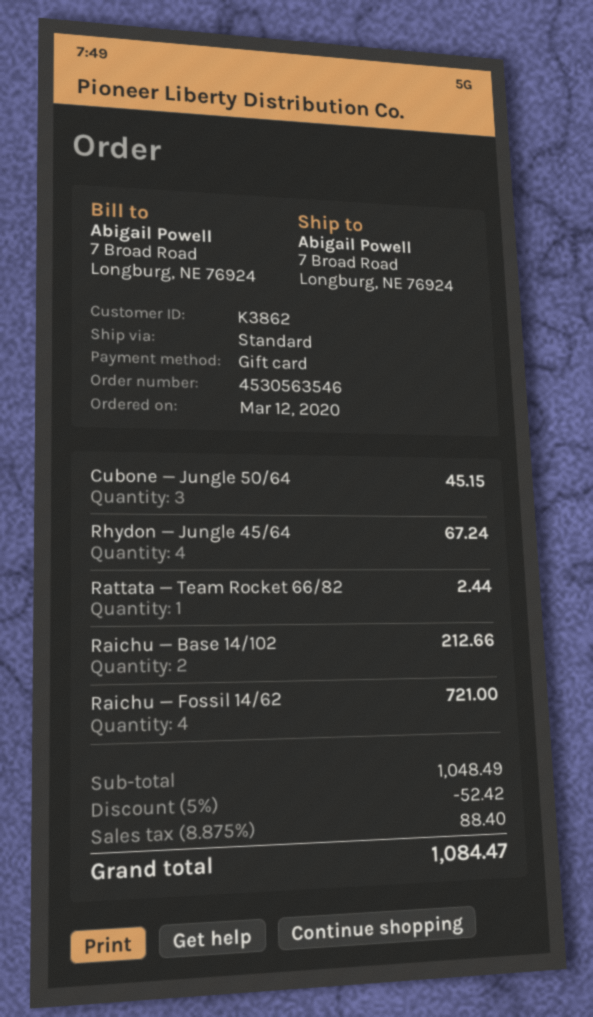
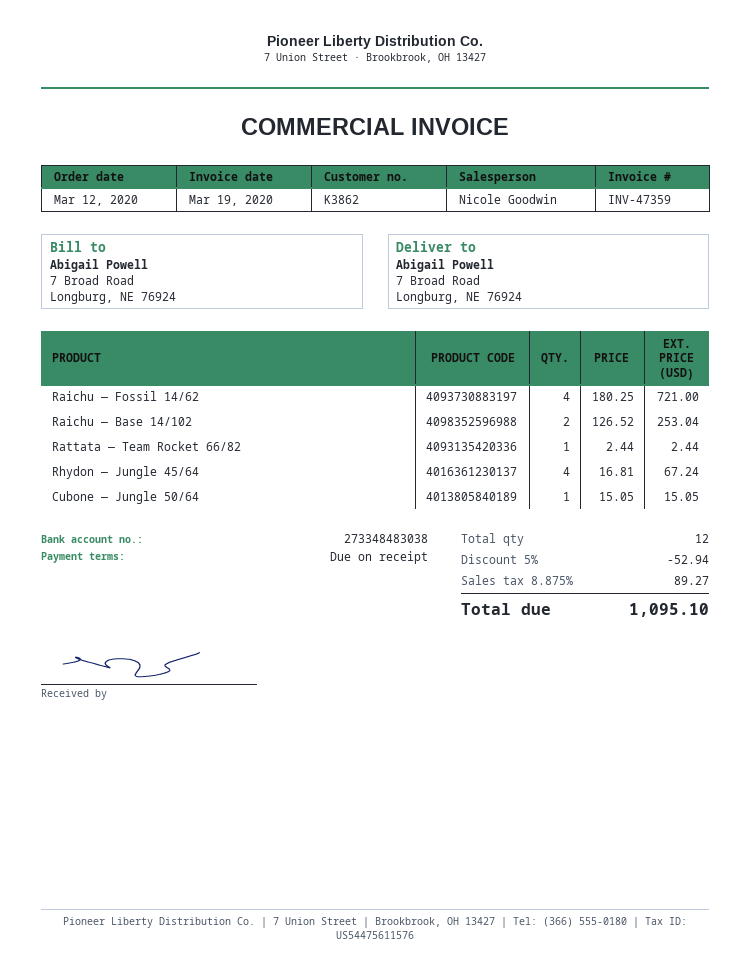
Cubone — Jungle 50/64: 3 for 45.15 -> 1 for 15.05
Raichu — Base 14/102: 2 for 212.66 -> 2 for 253.04
discount: 5% = 52.42 -> 5% = 52.94
tax: 8.875% = 88.40 -> 8.875% = 89.27
total: 1084.47 -> 1095.10

